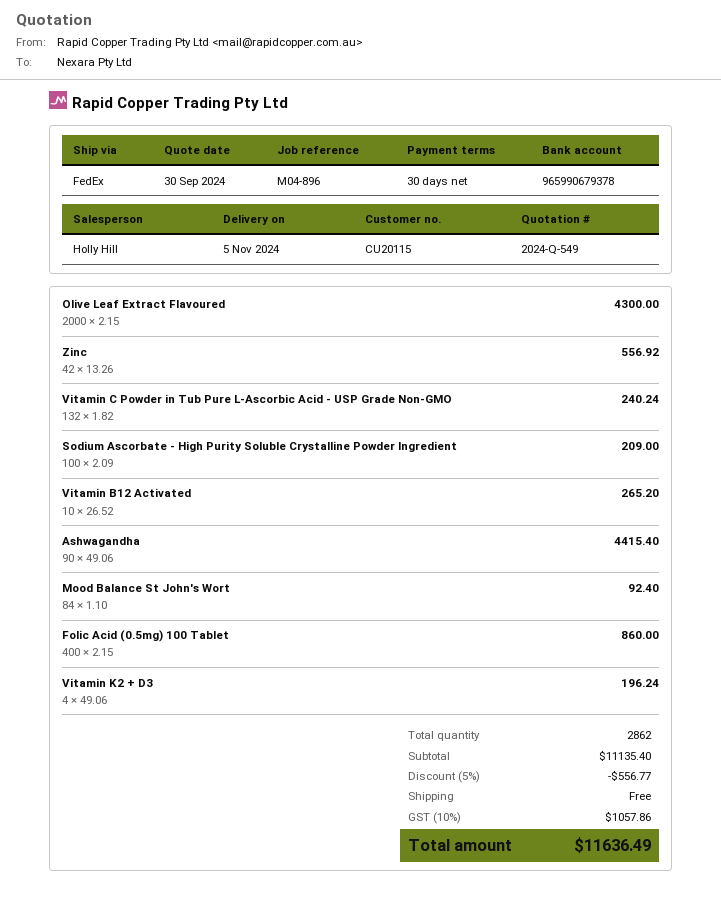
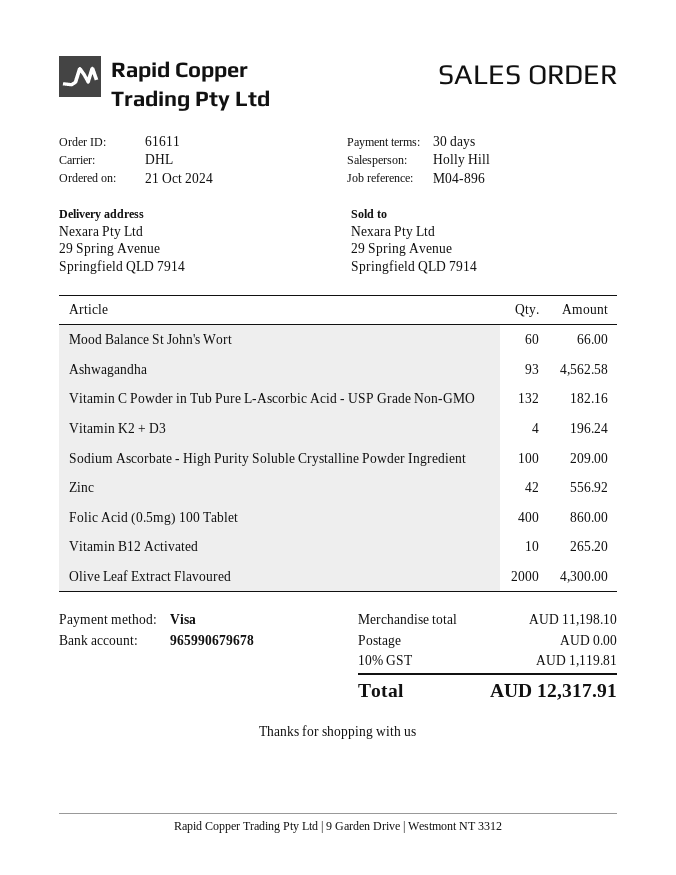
bank account: 965990679378 -> 965990679678
shipping method: FedEx -> DHL
Vitamin C Powder in Tub Pure L-Ascorbic Acid - USP Grade Non-GMO: 132 for 240.24 -> 132 for 182.16
Ashwagandha: 90 for 4415.40 -> 93 for 4562.58
Mood Balance St John's Wort: 84 for 92.40 -> 60 for 66.00
subtotal: 11135.40 -> 11198.10
discount: 5% = 556.77 -> none
tax: 10% = 1057.86 -> 10% = 1119.81
total: 11636.49 -> 12317.91

